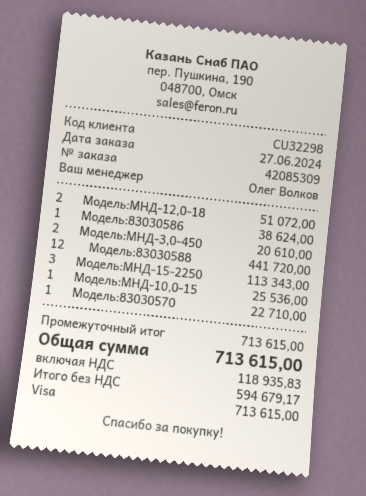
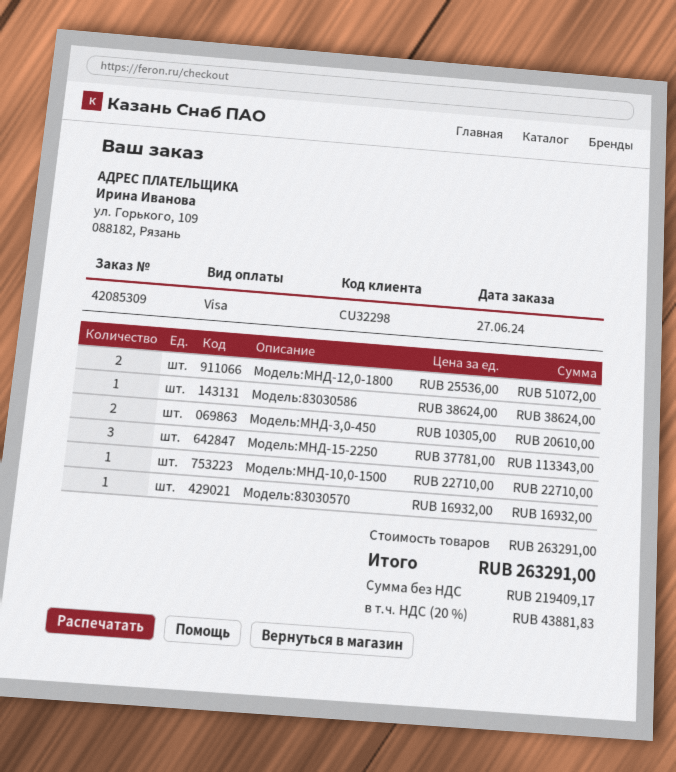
Модель:83030588: 12 for 441720.00 -> none
Модель:МНД-10,0-15: 1 for 25536.00 -> 1 for 22710.00
Модель:83030570: 1 for 22710.00 -> 1 for 16932.00
subtotal: 713615.00 -> 263291.00
net: 594679.17 -> 219409.17
tax: 118935.83 -> 43881.83
total: 713615.00 -> 263291.00

